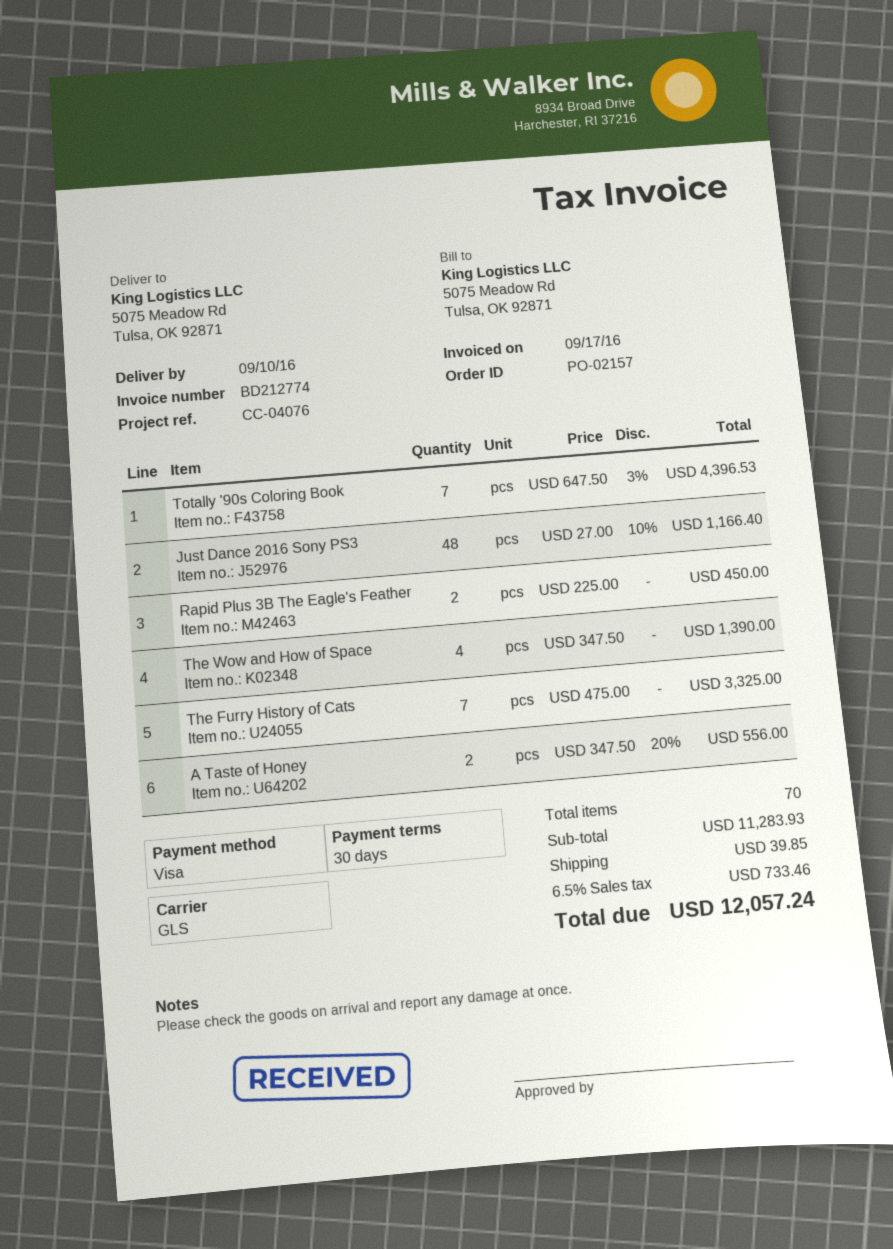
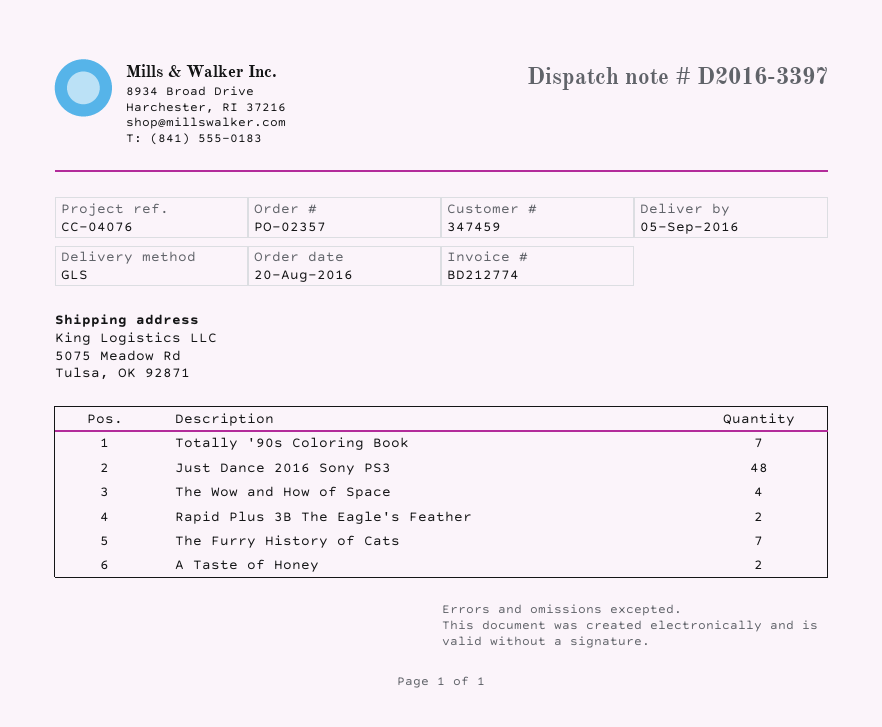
order number: PO-02157 -> PO-02357
delivery date: 2016-09-10 -> 2016-09-05

